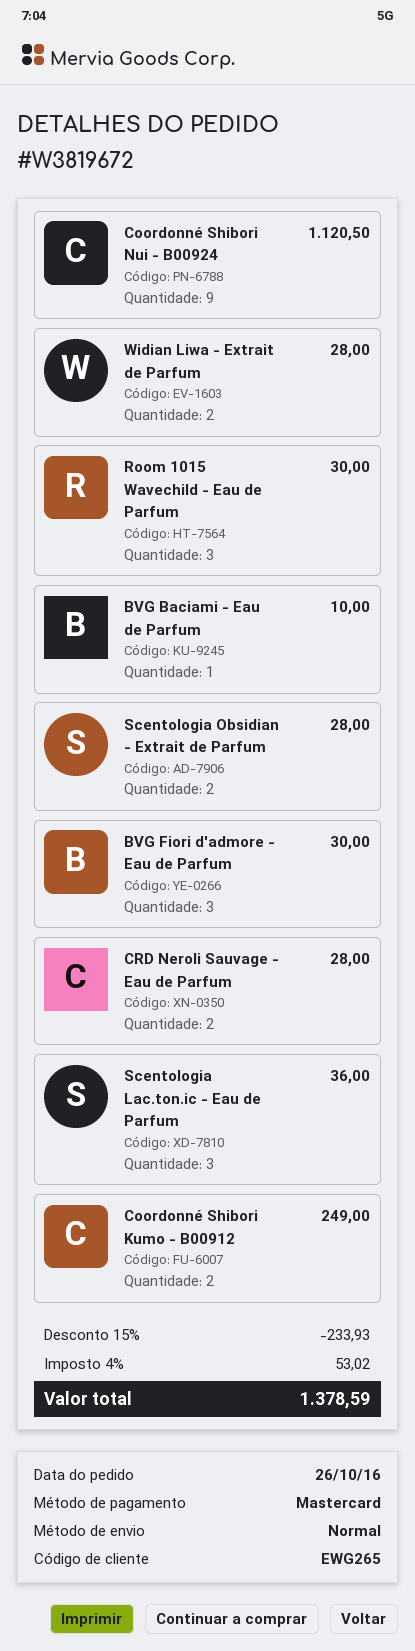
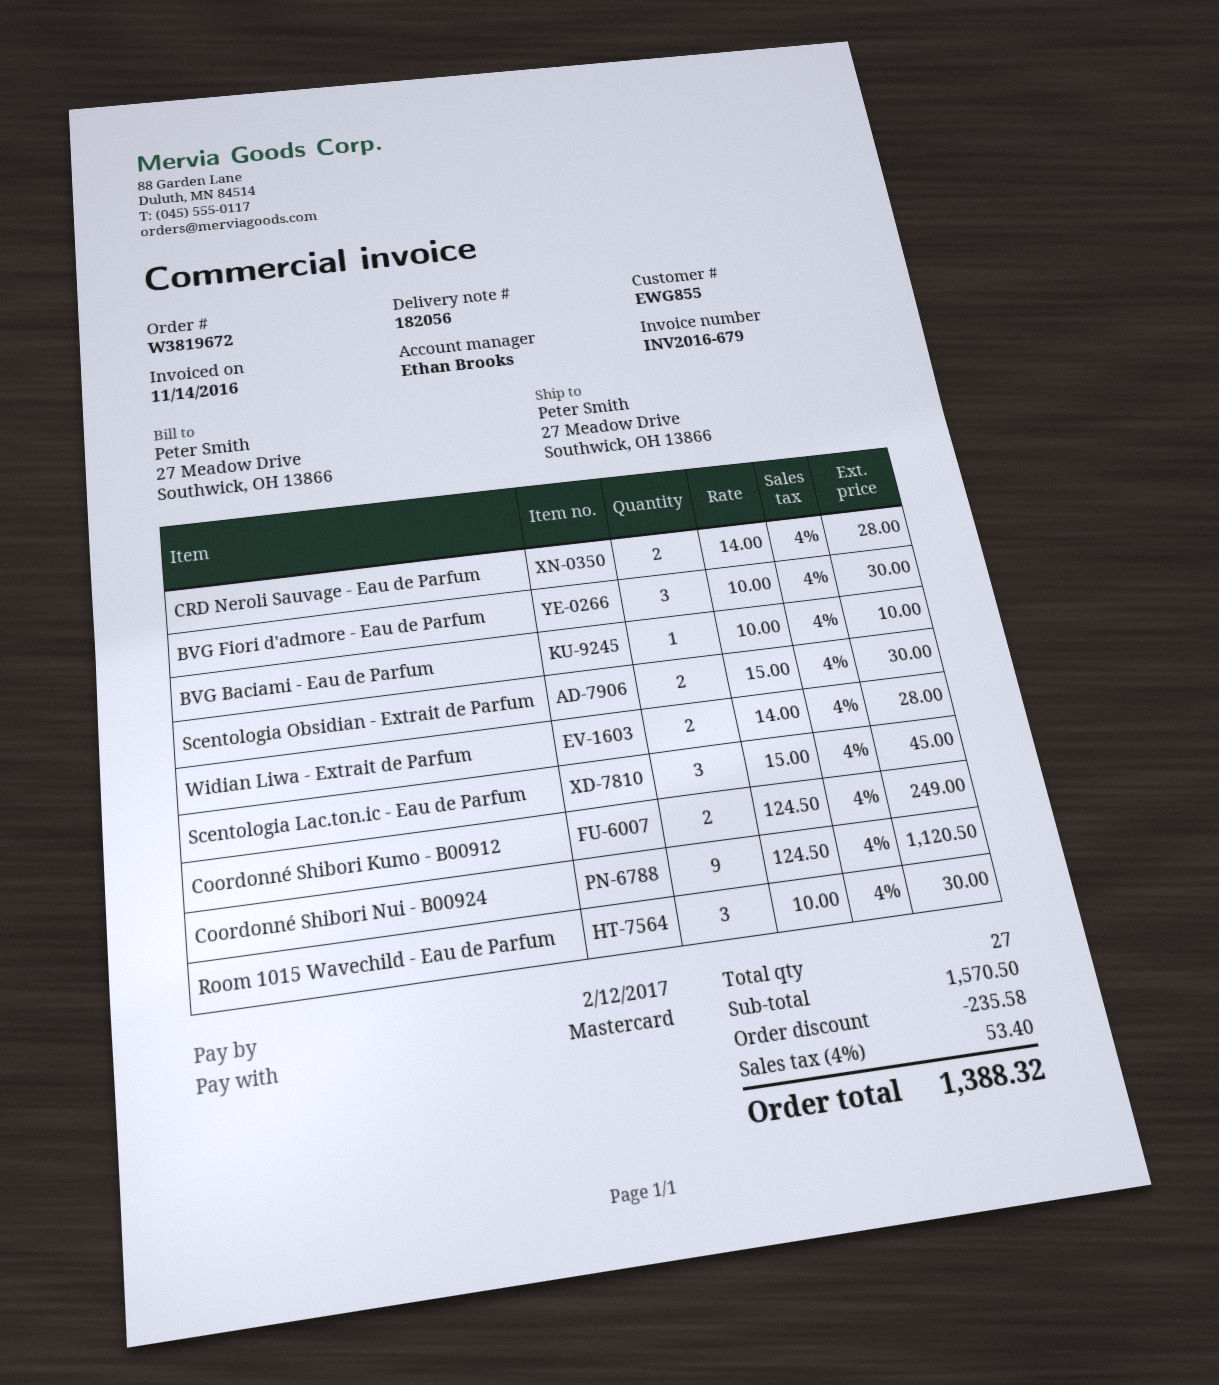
customer number: EWG265 -> EWG855
Scentologia Obsidian - Extrait de Parfum: 2 for 28.00 -> 2 for 30.00
Scentologia Lac.ton.ic - Eau de Parfum: 3 for 36.00 -> 3 for 45.00
discount: 233.93 -> 235.58
tax: 4% = 53.02 -> 4% = 53.40
total: 1378.59 -> 1388.32

